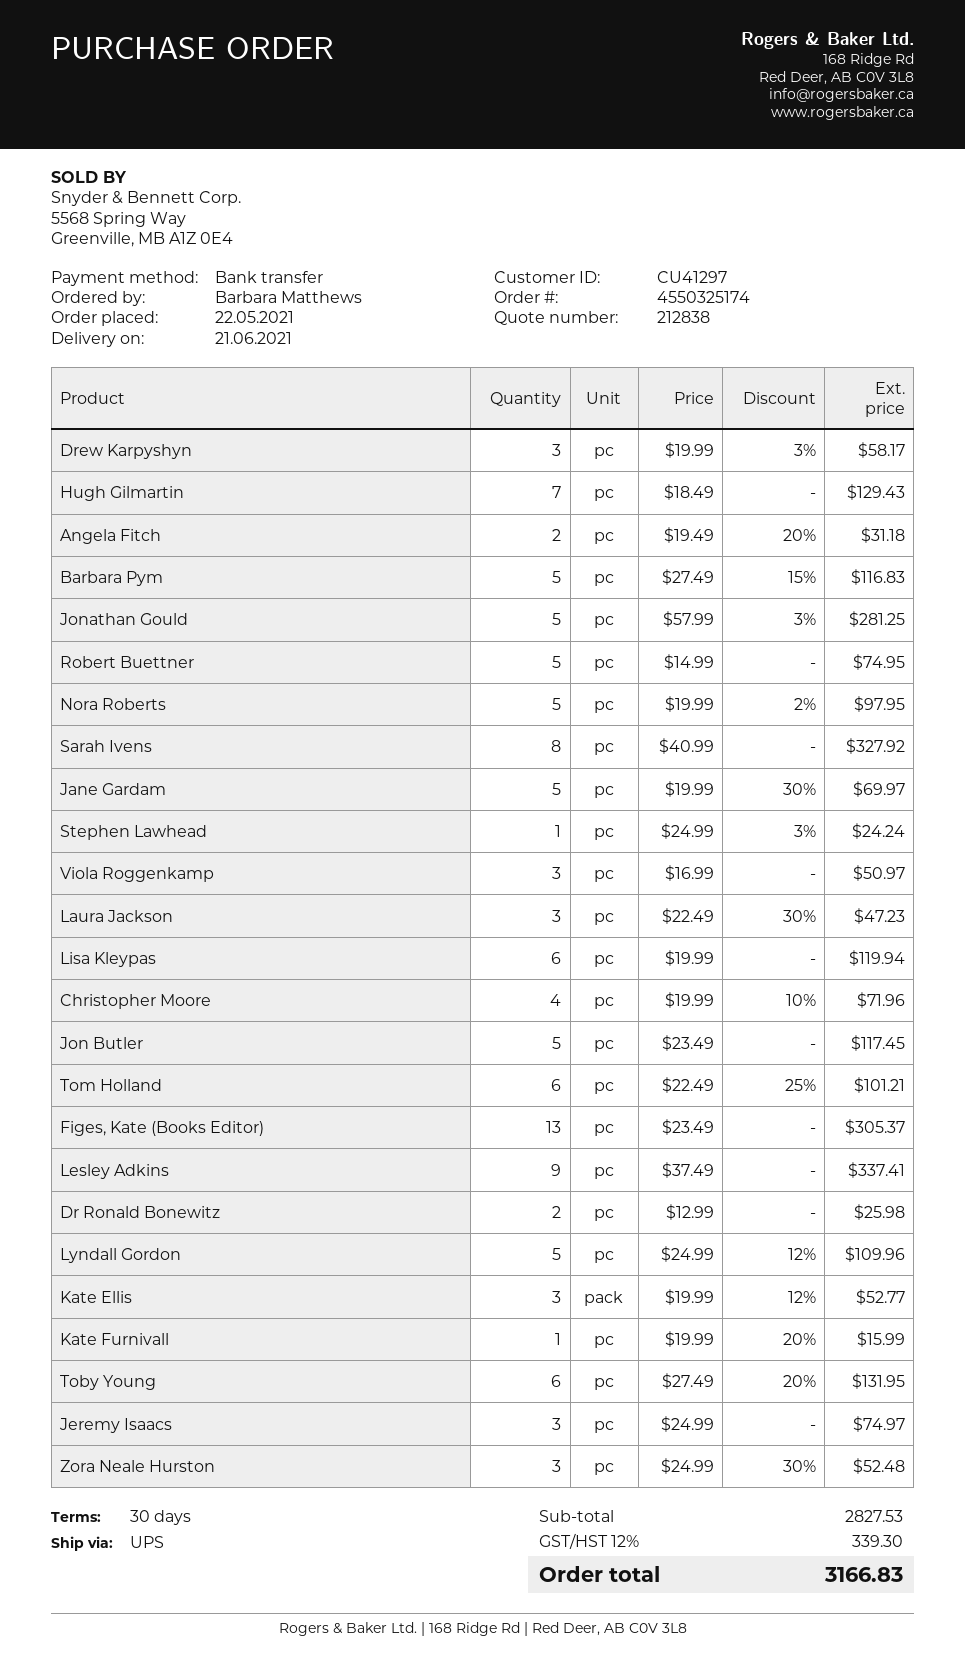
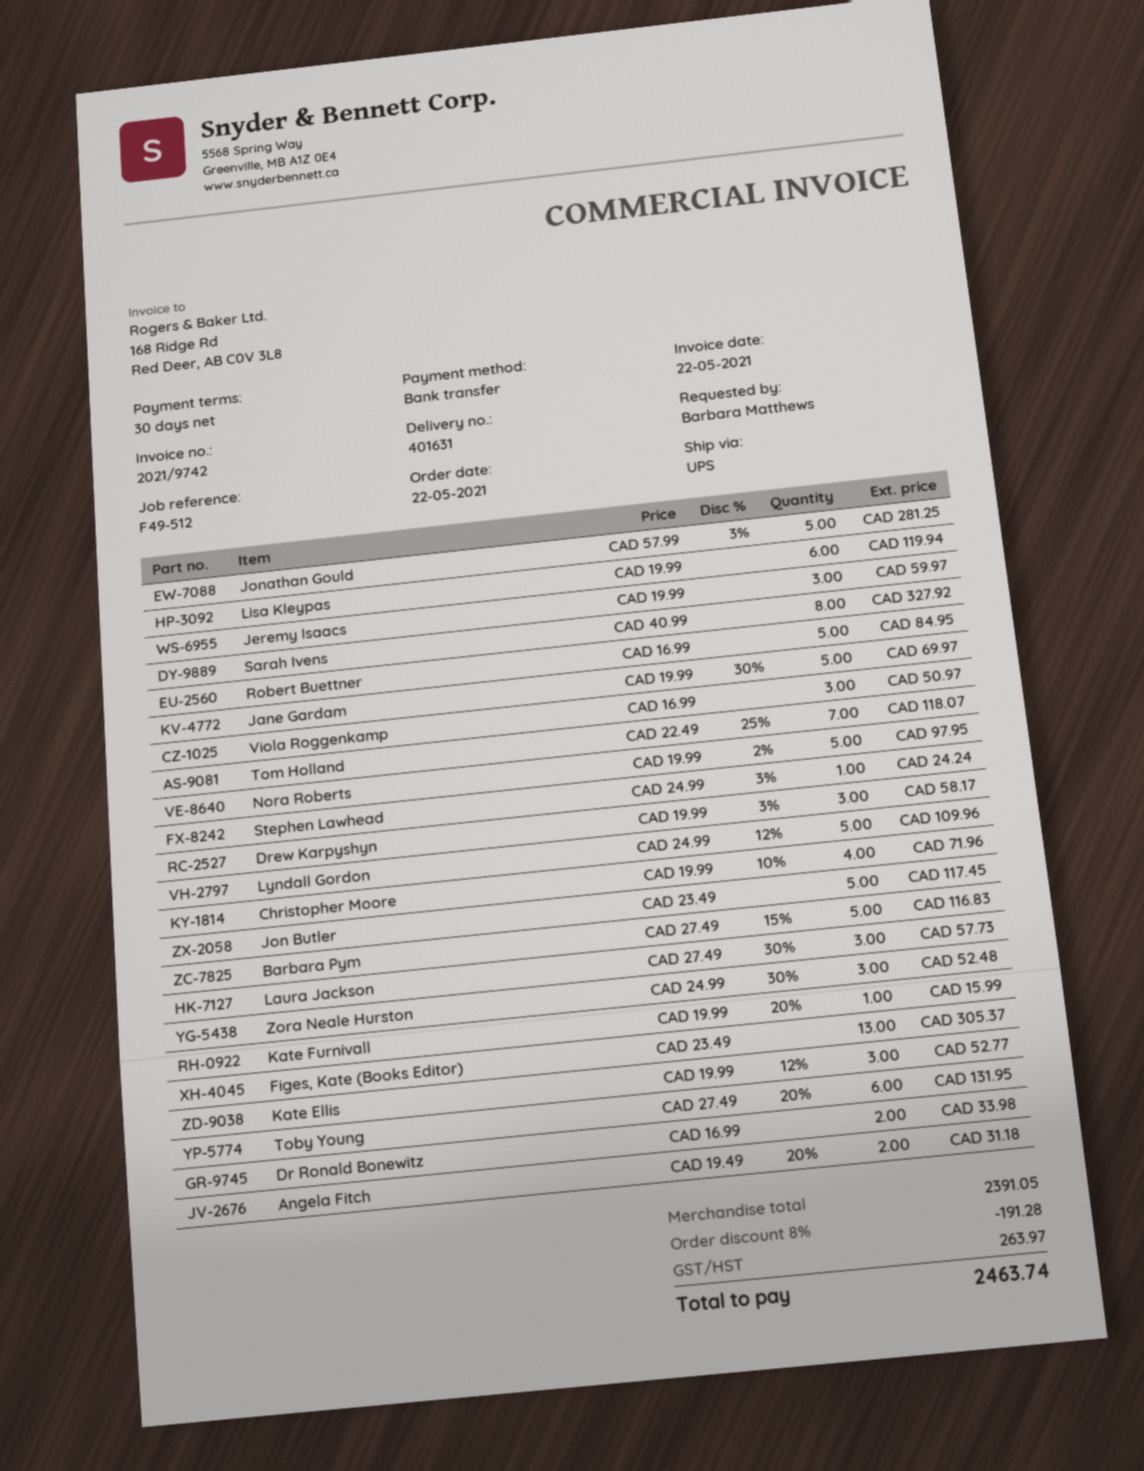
Hugh Gilmartin: 7 x 18.49 = 129.43 -> none
Robert Buettner: 5 x 14.99 = 74.95 -> 5 x 16.99 = 84.95
Laura Jackson: 3 x 22.49 - 30% = 47.23 -> 3 x 27.49 - 30% = 57.73
Tom Holland: 6 x 22.49 - 25% = 101.21 -> 7 x 22.49 - 25% = 118.07
Lesley Adkins: 9 x 37.49 = 337.41 -> none
Dr Ronald Bonewitz: 2 x 12.99 = 25.98 -> 2 x 16.99 = 33.98
Jeremy Isaacs: 3 x 24.99 = 74.97 -> 3 x 19.99 = 59.97
subtotal: 2827.53 -> 2391.05
discount: none -> 8% = 191.28
tax: 339.30 -> 263.97
total: 3166.83 -> 2463.74

